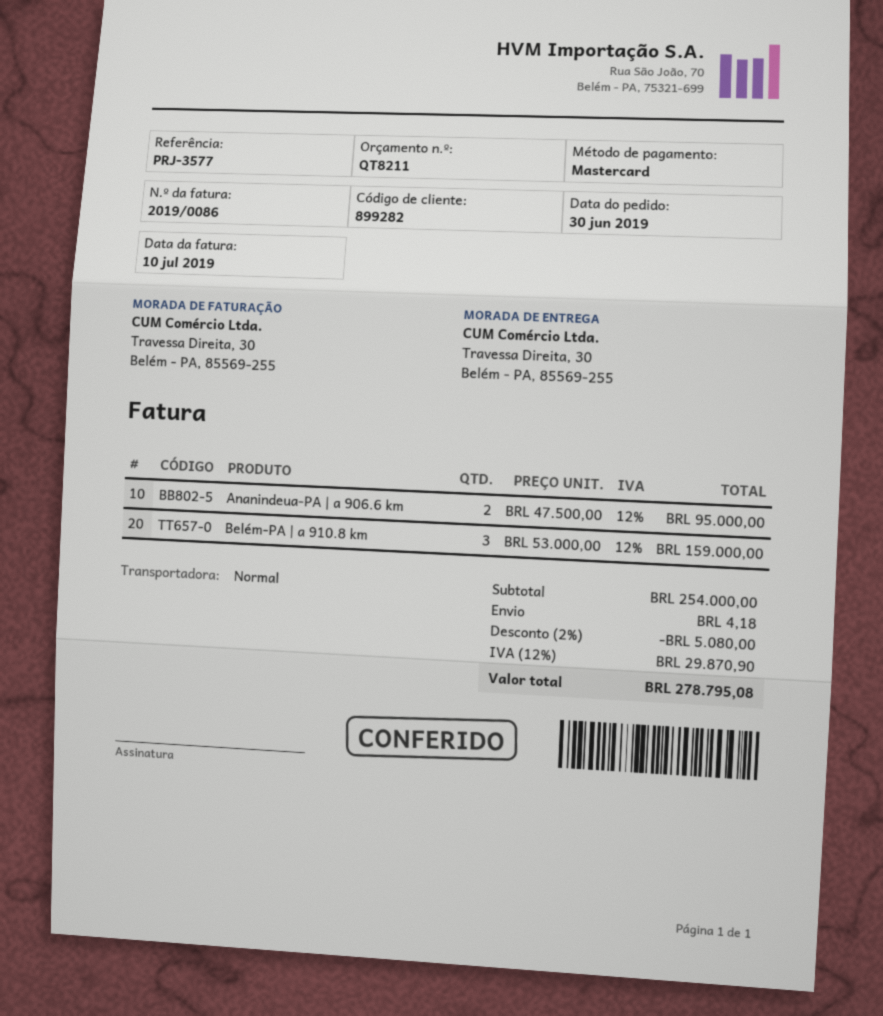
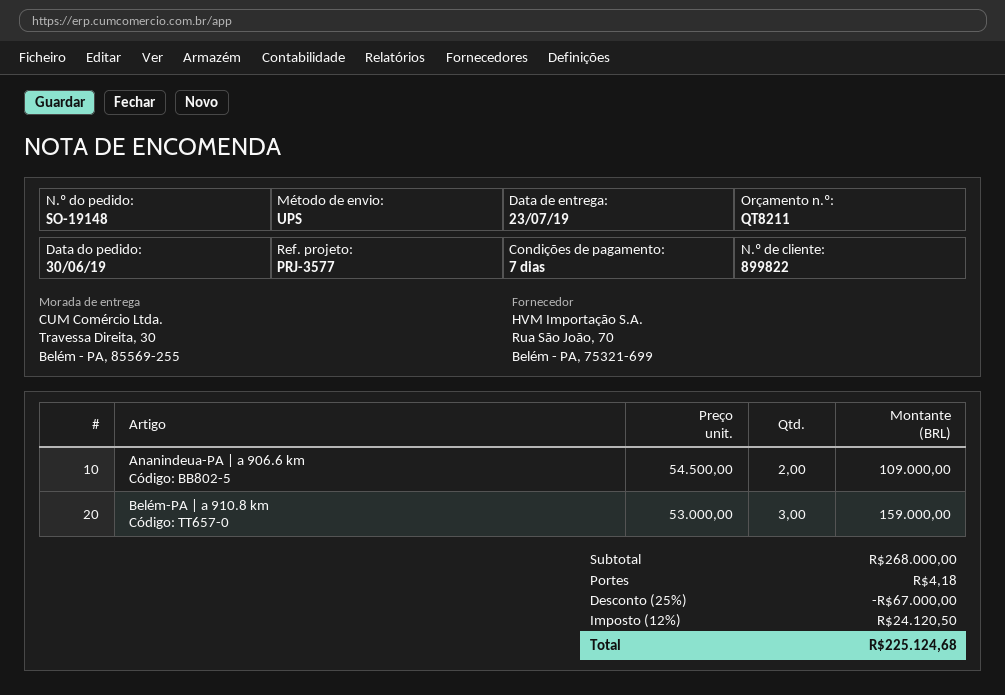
customer number: 899282 -> 899822
shipping method: standard -> UPS
Ananindeua-PA | a 906.6 km: 2 x 47500.00 = 95000.00 -> 2 x 54500.00 = 109000.00
subtotal: 254000.00 -> 268000.00
discount: 2% = 5080.00 -> 25% = 67000.00
tax: 12% = 29870.90 -> 12% = 24120.50
total: 278795.08 -> 225124.68

